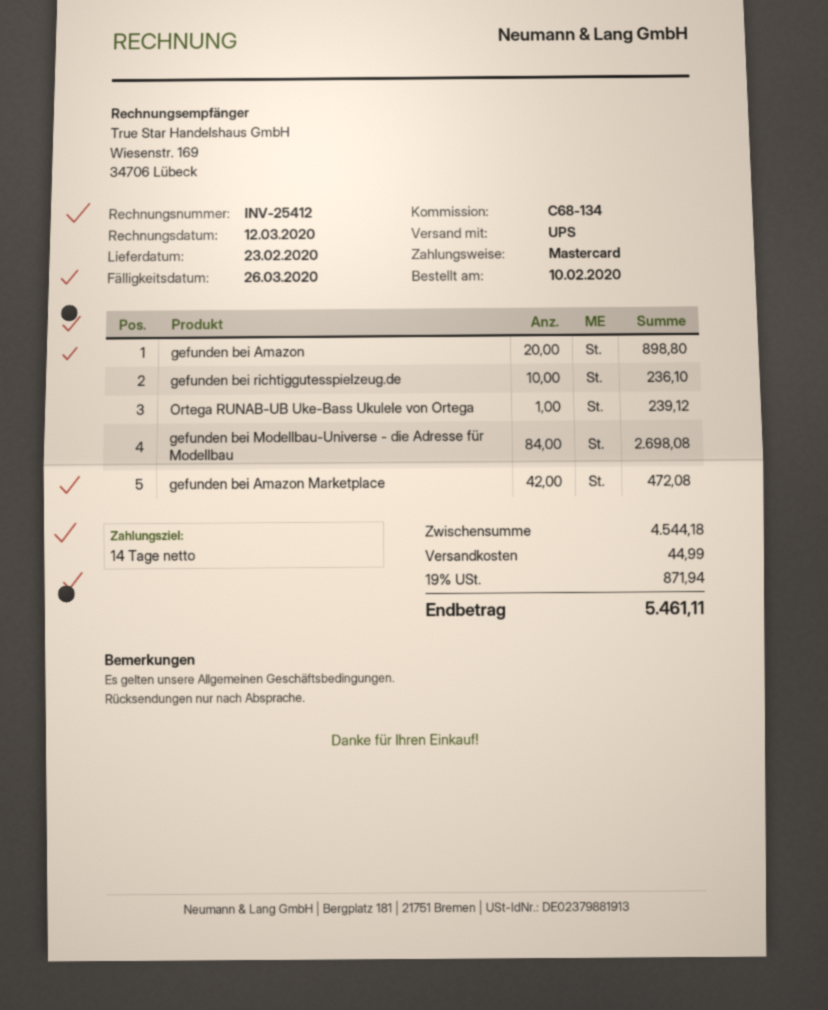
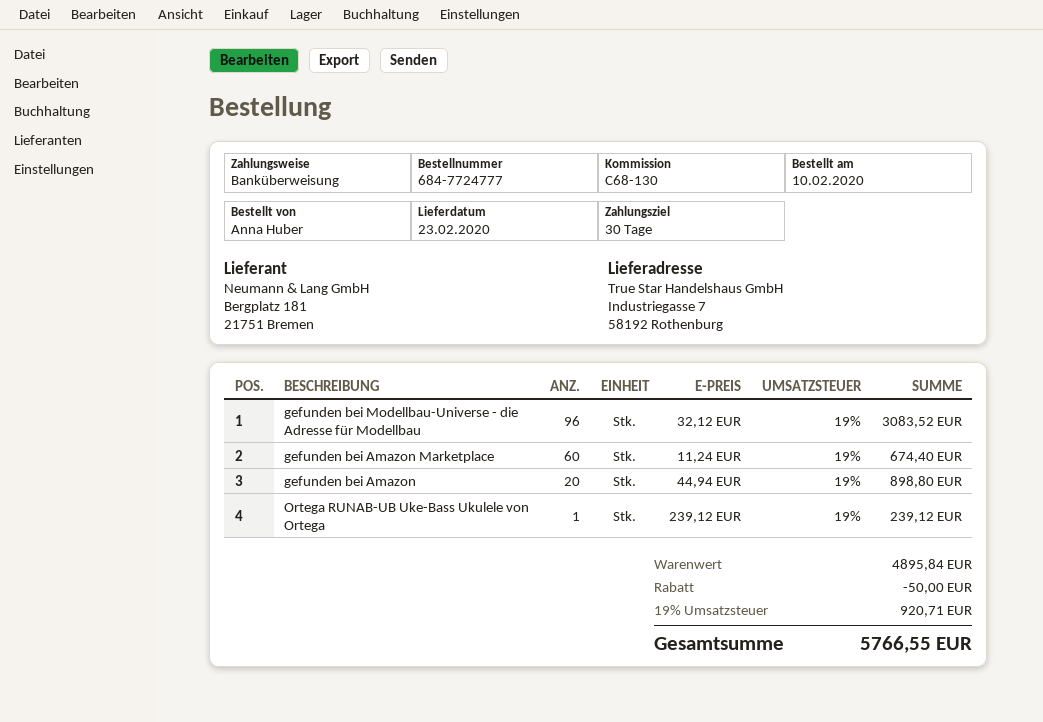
payment terms: 14 days -> 30 days
reference: C68-134 -> C68-130
payment method: Mastercard -> bank transfer
gefunden bei richtiggutesspielzeug.de: 10 for 236.10 -> none
gefunden bei Modellbau-Universe - die Adresse für Modellbau: 84 for 2698.08 -> 96 for 3083.52
gefunden bei Amazon Marketplace: 42 for 472.08 -> 60 for 674.40
subtotal: 4544.18 -> 4895.84
discount: none -> 50.00
shipping: 44.99 -> none
tax: 19% = 871.94 -> 19% = 920.71
total: 5461.11 -> 5766.55

